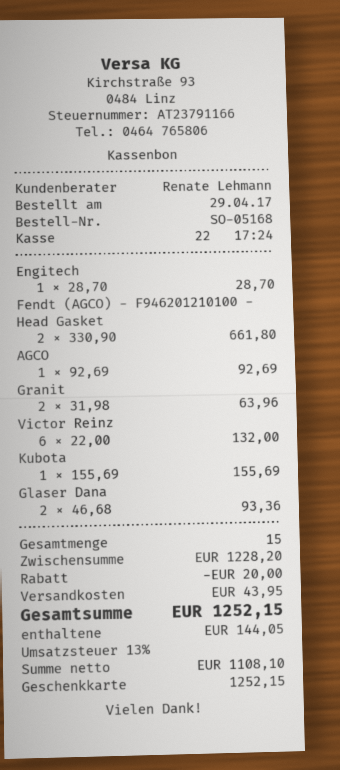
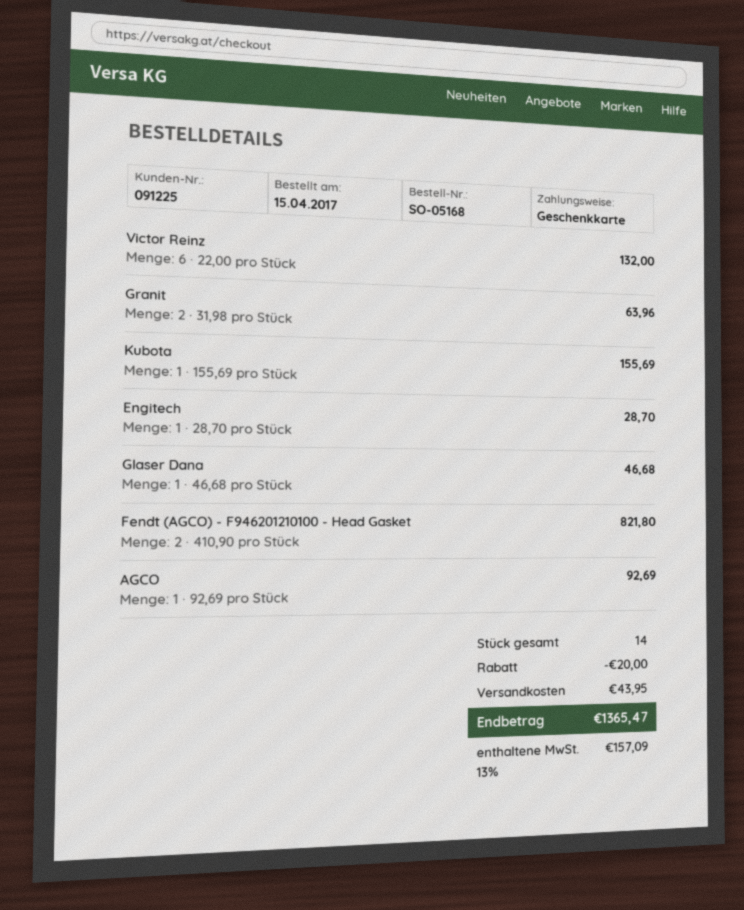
order date: 2017-04-29 -> 2017-04-15
Fendt (AGCO) - F946201210100 - Head Gasket: 2 x 330.90 = 661.80 -> 2 x 410.90 = 821.80
Glaser Dana: 2 x 46.68 = 93.36 -> 1 x 46.68 = 46.68
total quantity: 15 -> 14
tax: 13% = 144.05 -> 13% = 157.09
total: 1252.15 -> 1365.47

